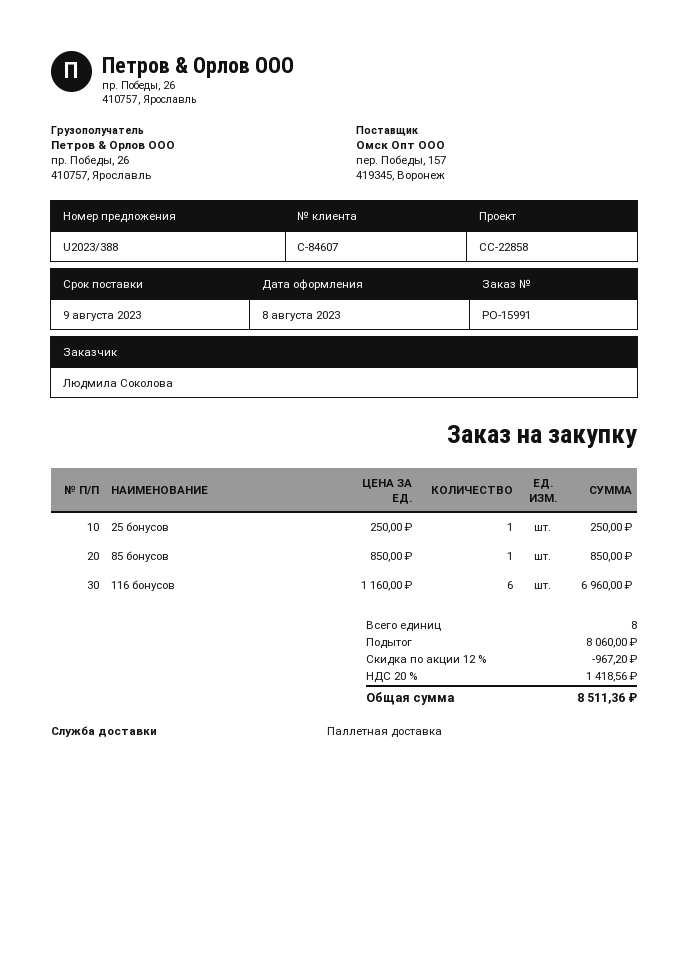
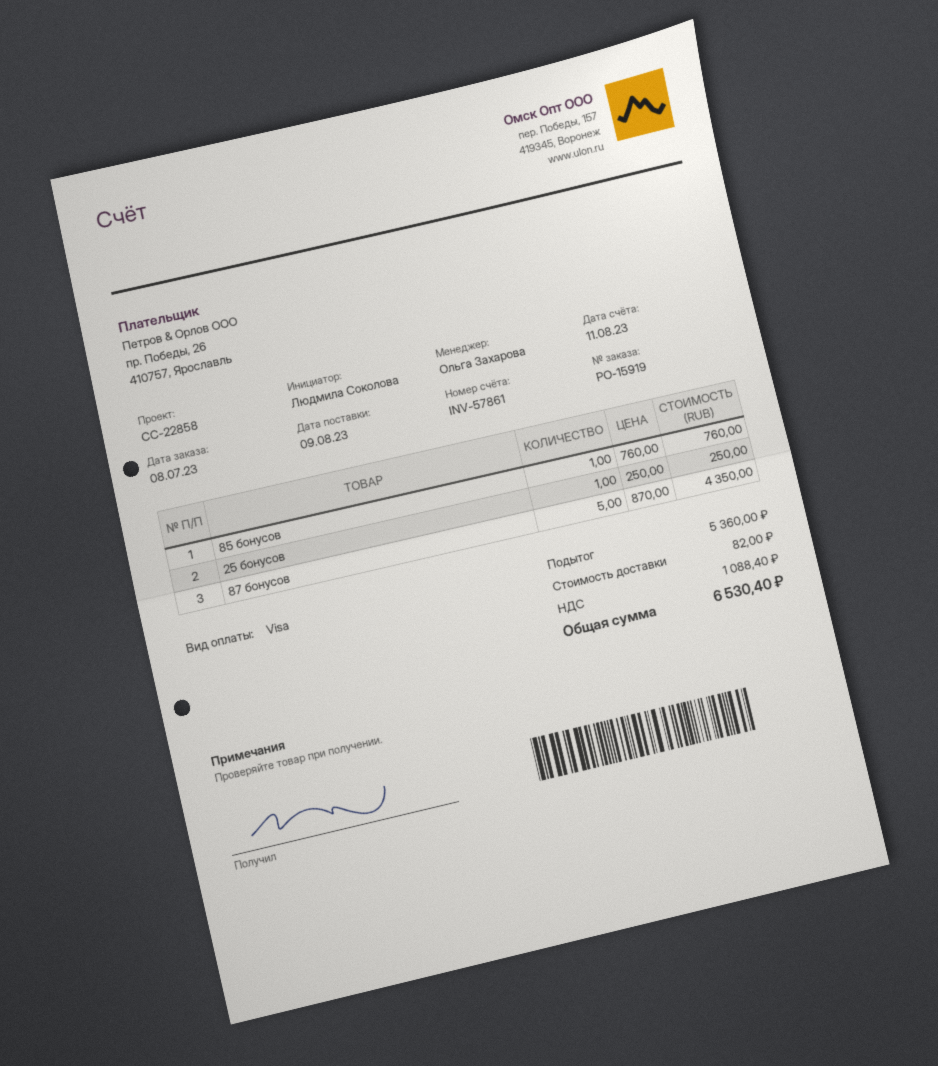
order number: PO-15991 -> PO-15919
order date: 2023-08-08 -> 2023-07-08
85 бонусов: 1 x 850.00 = 850.00 -> 1 x 760.00 = 760.00
116 бонусов: 6 x 1160.00 = 6960.00 -> none
87 бонусов: none -> 5 x 870.00 = 4350.00
subtotal: 8060.00 -> 5360.00
discount: 12% = 967.20 -> none
shipping: none -> 82.00
tax: 1418.56 -> 1088.40
total: 8511.36 -> 6530.40

